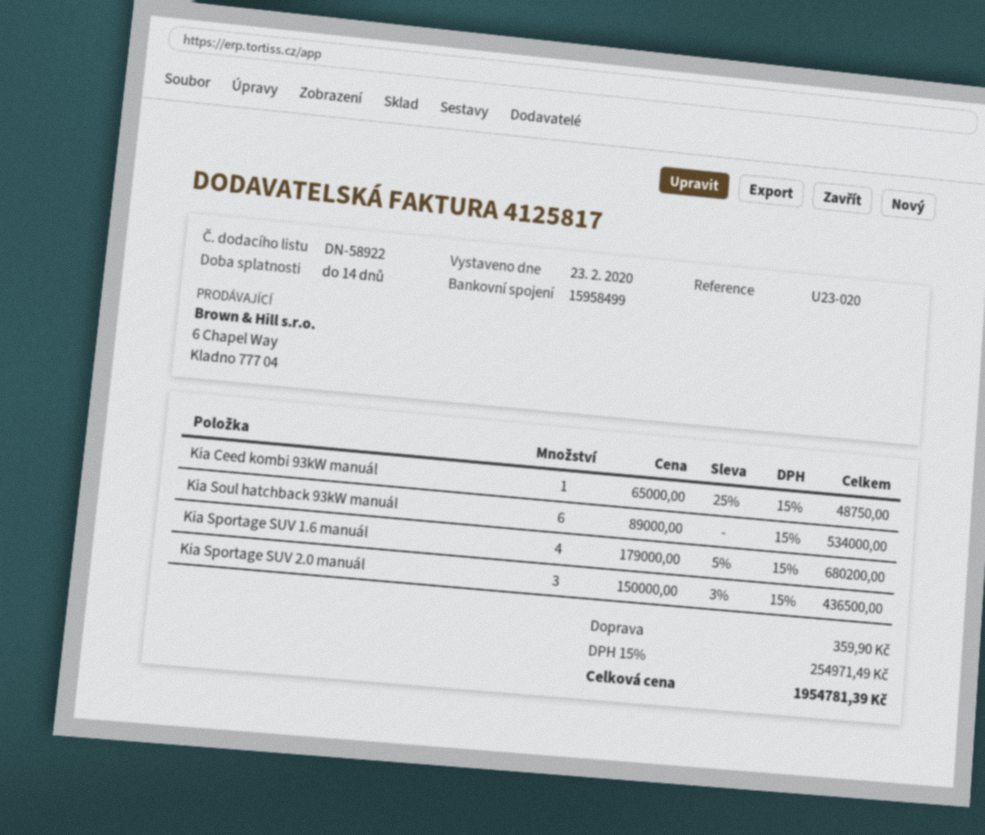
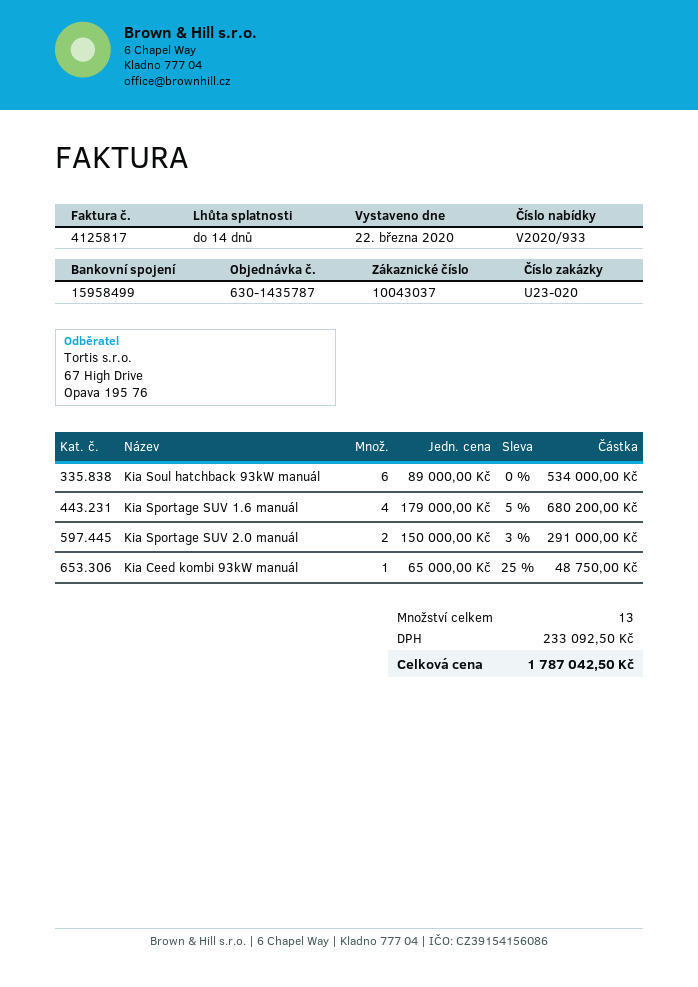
invoice date: 2020-02-23 -> 2020-03-22
Kia Sportage SUV 2.0 manuál: 3 x 150000.00 - 3% = 436500.00 -> 2 x 150000.00 - 3% = 291000.00
shipping: 359.90 -> none
tax: 254971.49 -> 233092.50
total: 1954781.39 -> 1787042.50

